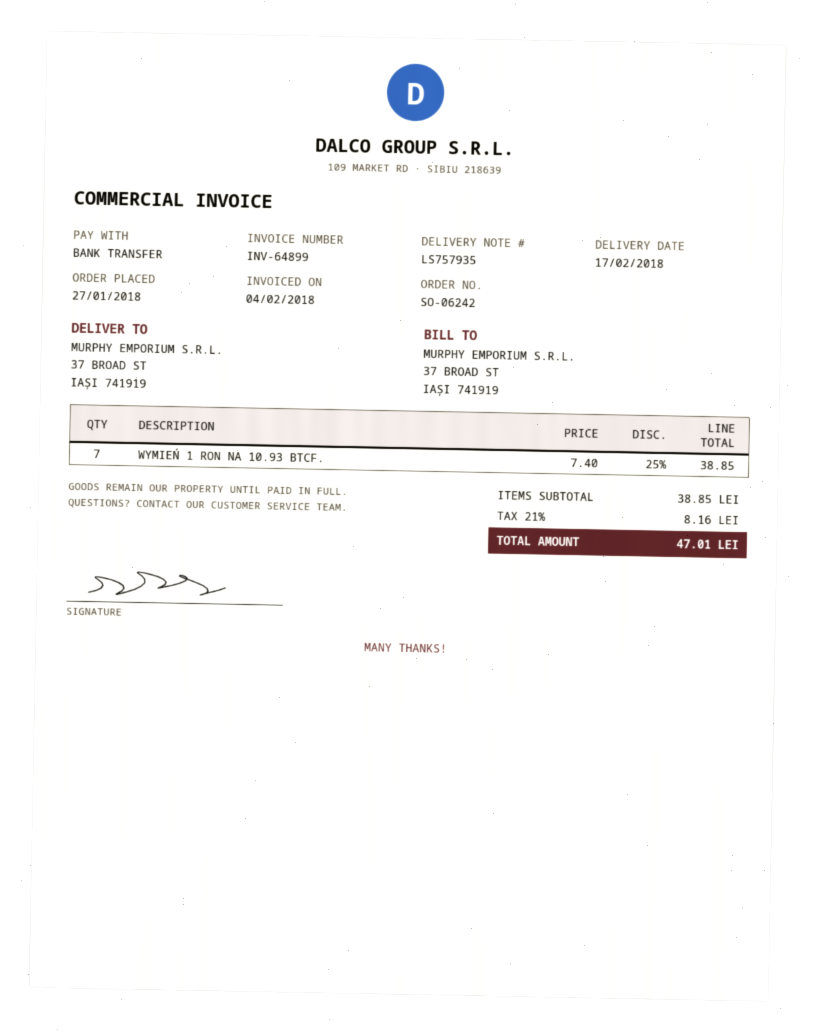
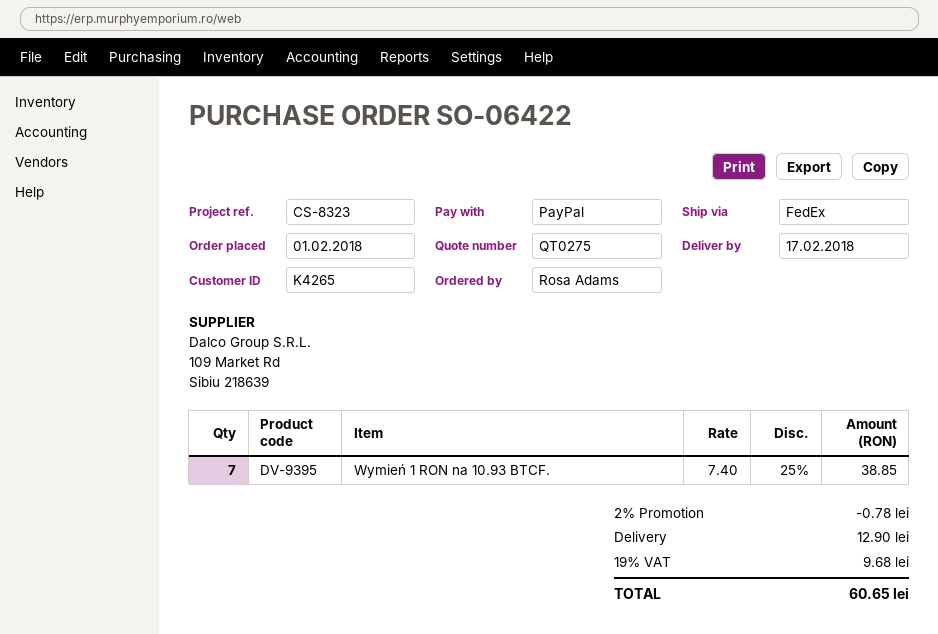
order number: SO-06242 -> SO-06422
order date: 2018-01-27 -> 2018-02-01
payment method: bank transfer -> PayPal
discount: none -> 2% = 0.78
shipping: none -> 12.90
tax: 21% = 8.16 -> 19% = 9.68
total: 47.01 -> 60.65

